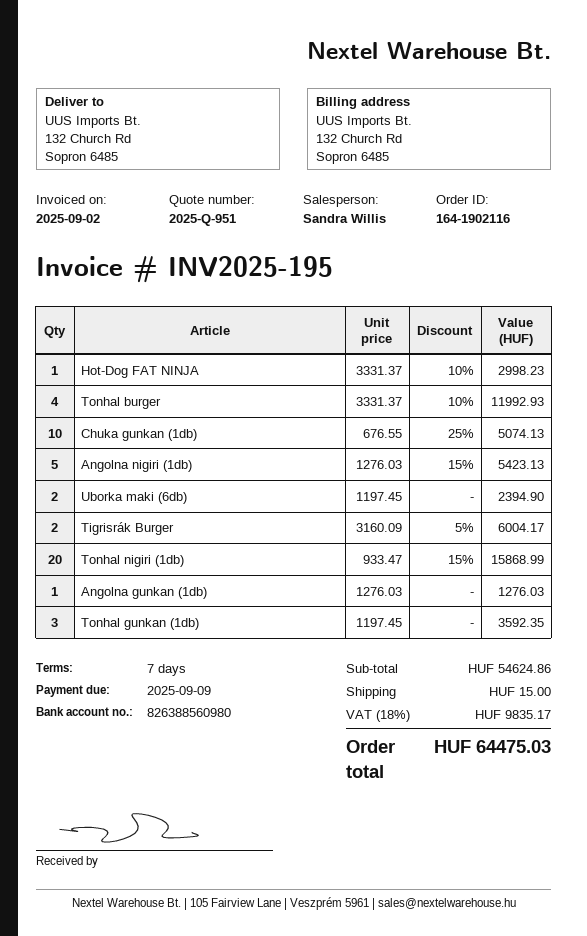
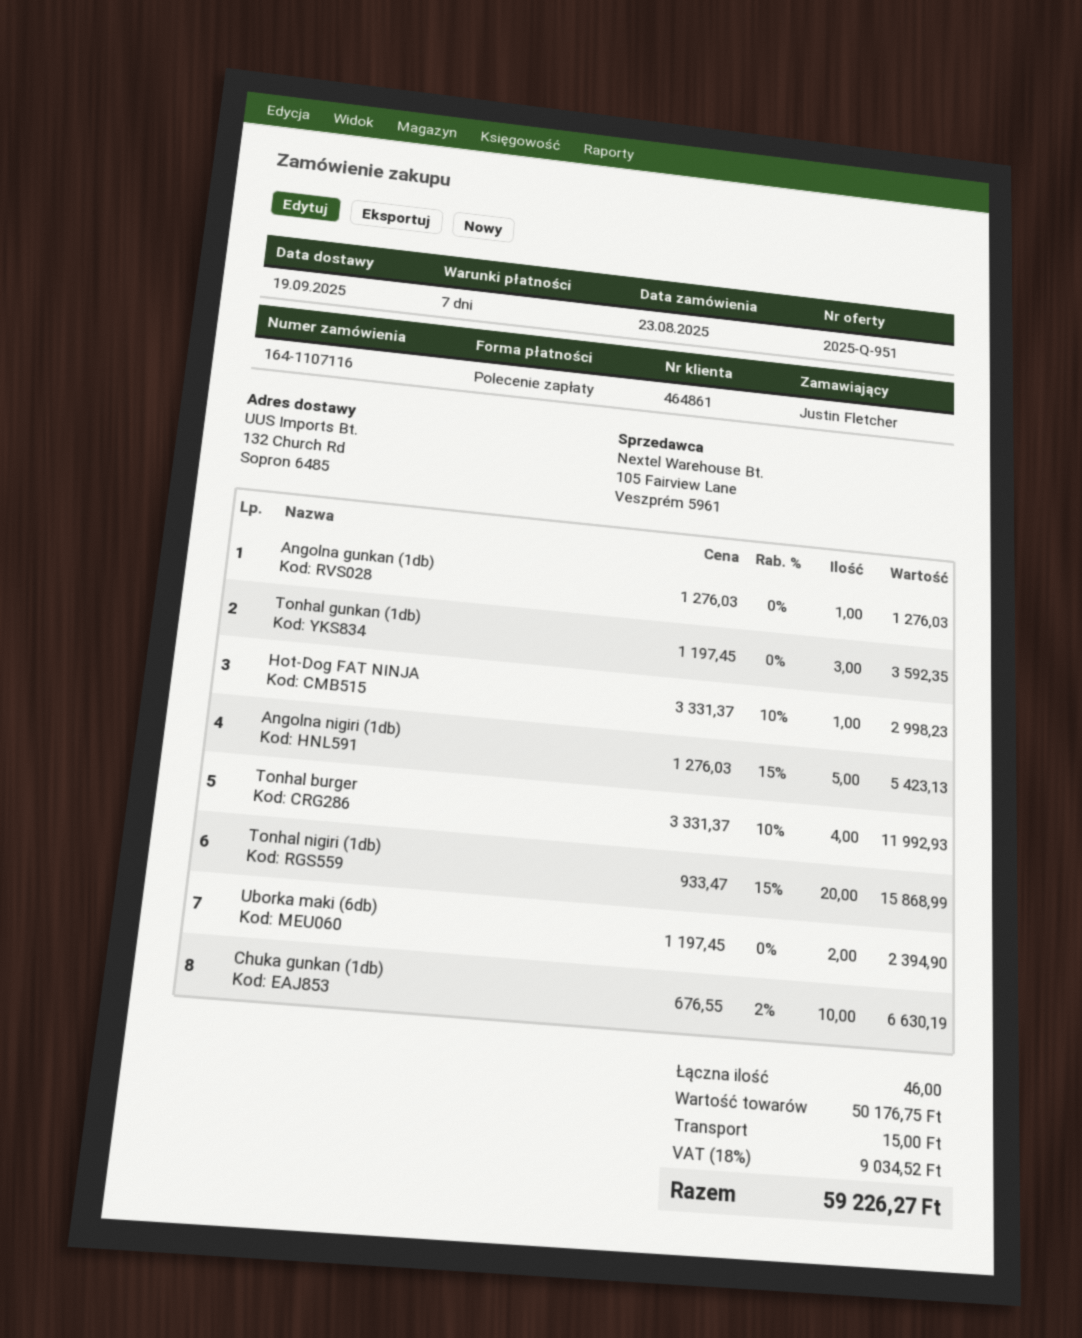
order number: 164-1902116 -> 164-1107116
Chuka gunkan (1db): 10 x 676.55 - 25% = 5074.13 -> 10 x 676.55 - 2% = 6630.19
Tigrisrák Burger: 2 x 3160.09 - 5% = 6004.17 -> none
subtotal: 54624.86 -> 50176.75
tax: 18% = 9835.17 -> 18% = 9034.52
total: 64475.03 -> 59226.27

